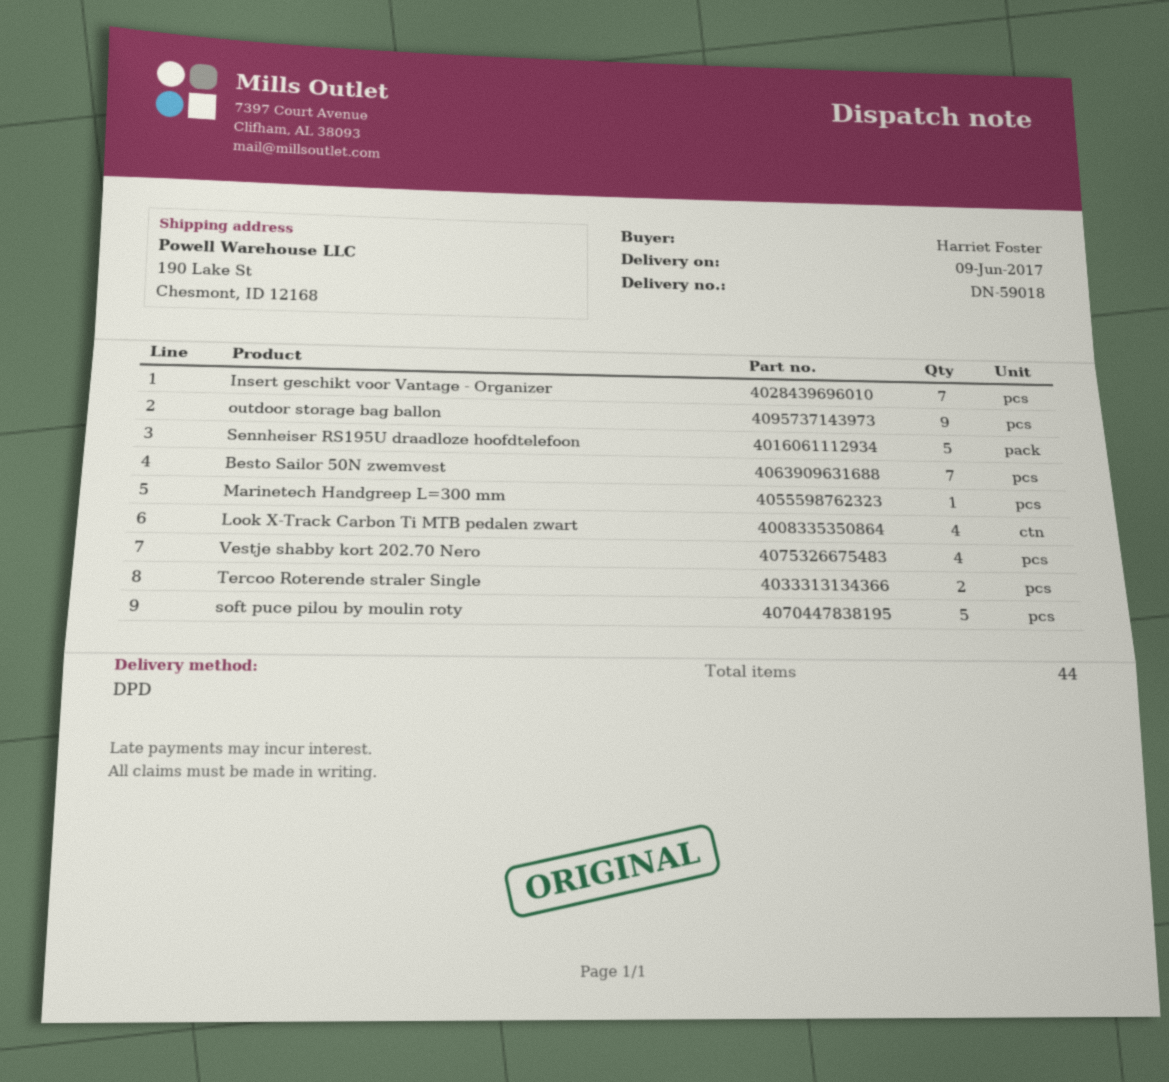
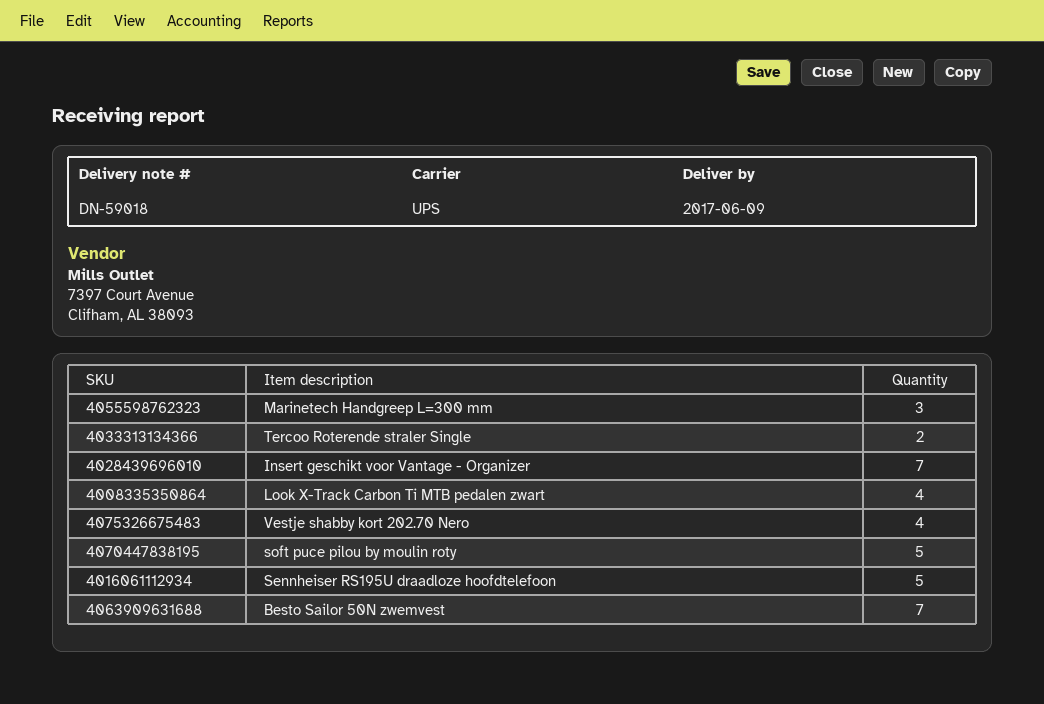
shipping method: DPD -> UPS
outdoor storage bag ballon: 9 -> none
Marinetech Handgreep L=300 mm: 1 -> 3

